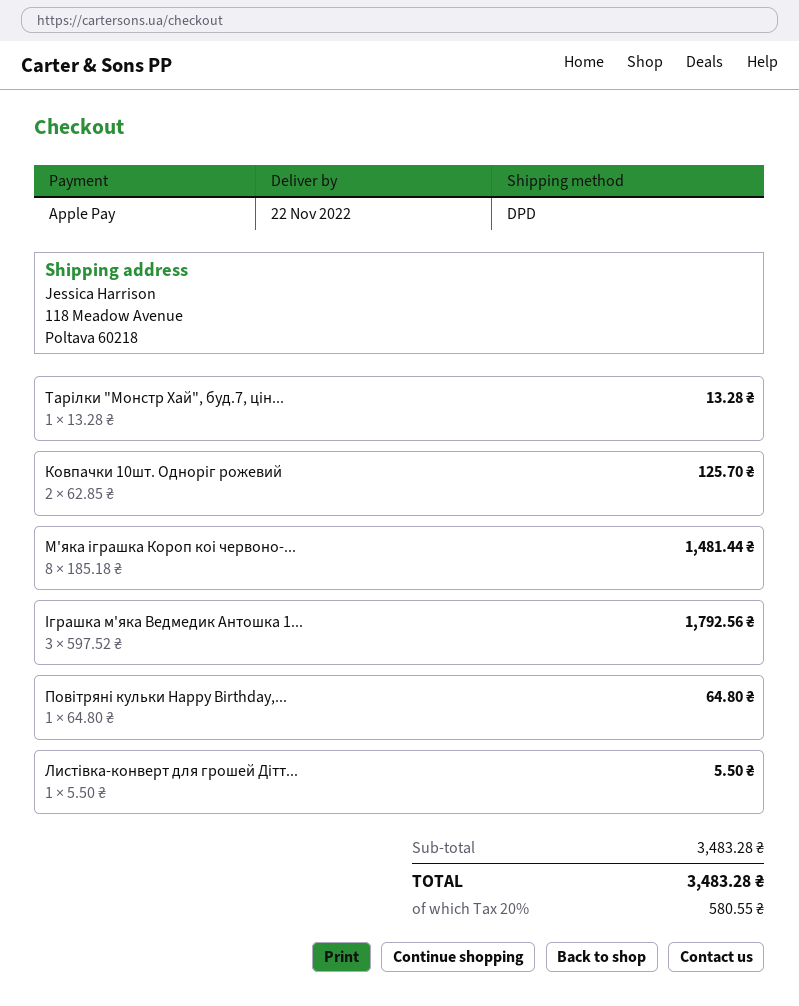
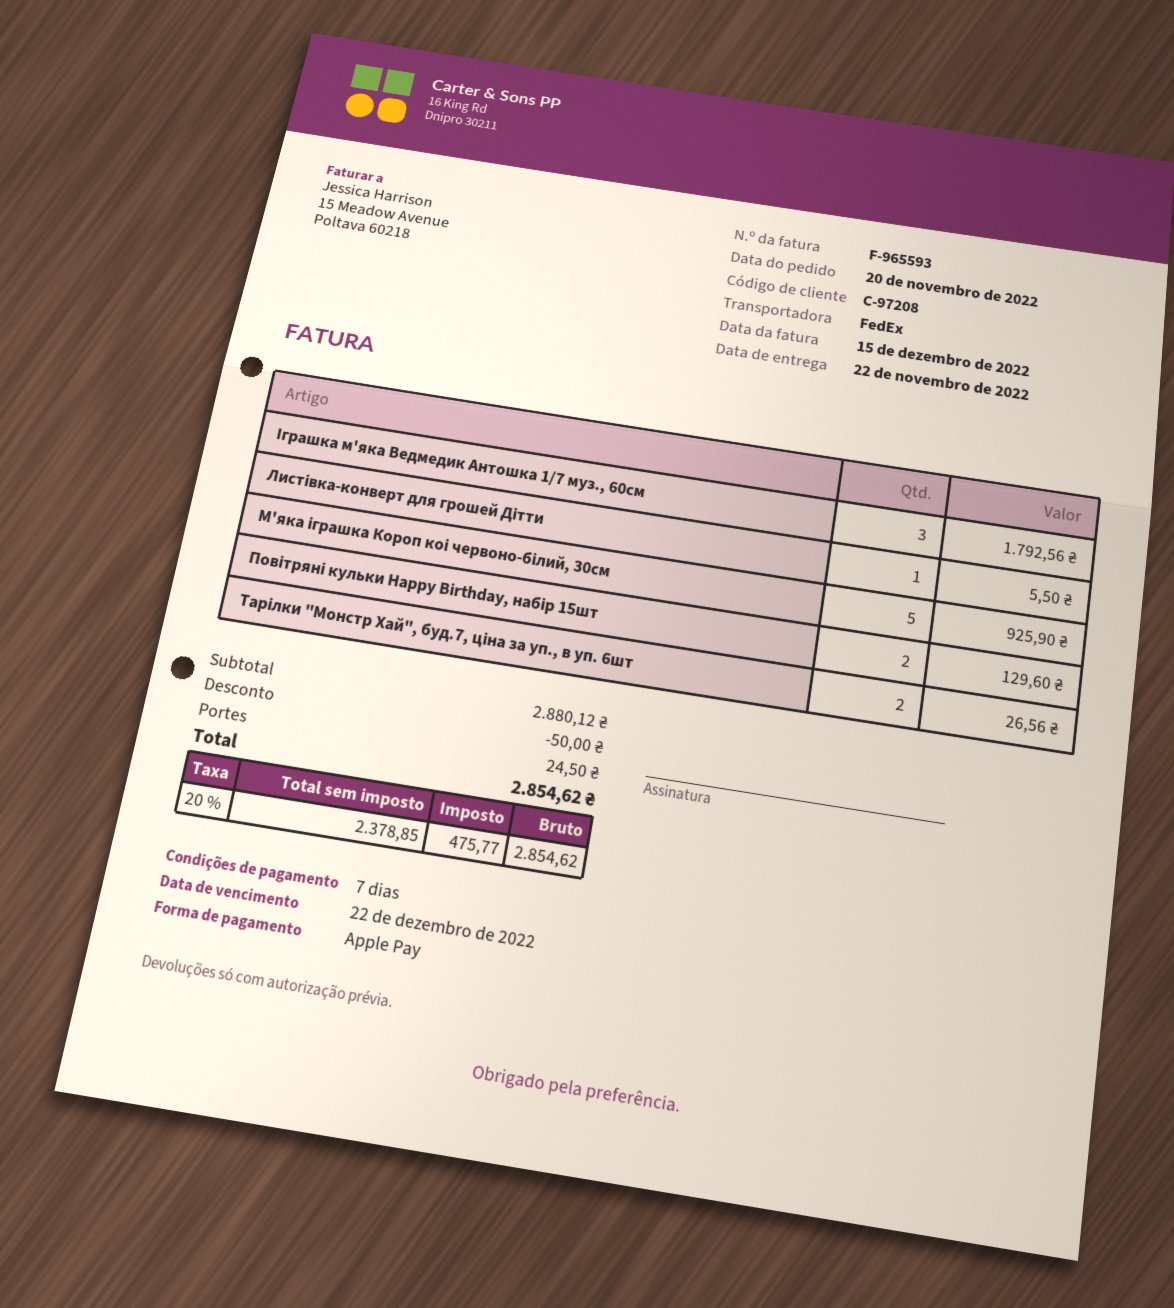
shipping method: DPD -> FedEx
Тарілки "Монстр Хай", буд.7, цін...: 1 for 13.28 -> 2 for 26.56
Ковпачки 10шт. Одноріг рожевий: 2 for 125.70 -> none
М'яка іграшка Короп коі червоно-...: 8 for 1481.44 -> 5 for 925.90
Повiтрянi кульки Happy Birthday,...: 1 for 64.80 -> 2 for 129.60
subtotal: 3483.28 -> 2880.12
discount: none -> 50.00
shipping: none -> 24.50
tax: 20% = 580.55 -> 20% = 475.77
total: 3483.28 -> 2854.62

